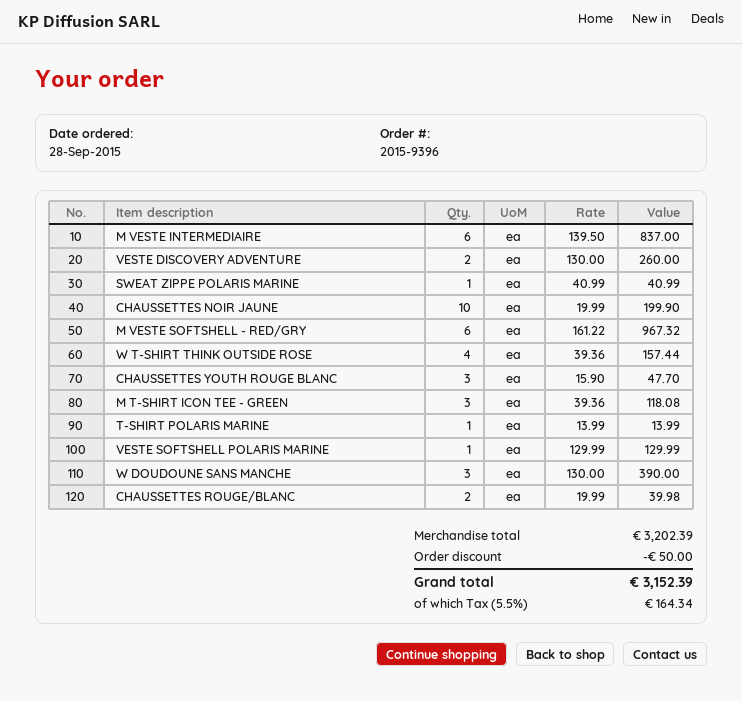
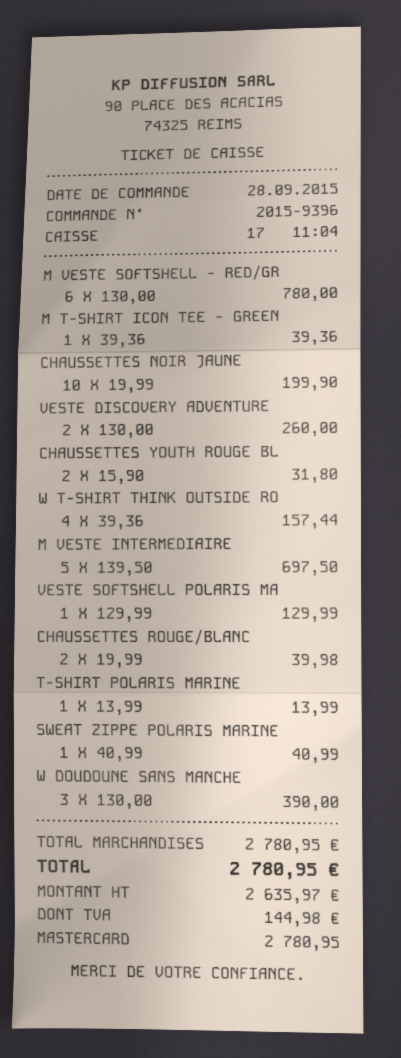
M VESTE INTERMEDIAIRE: 6 x 139.50 = 837.00 -> 5 x 139.50 = 697.50
M VESTE SOFTSHELL - RED/GRY: 6 x 161.22 = 967.32 -> 6 x 130.00 = 780.00
CHAUSSETTES YOUTH ROUGE BLANC: 3 x 15.90 = 47.70 -> 2 x 15.90 = 31.80
M T-SHIRT ICON TEE - GREEN: 3 x 39.36 = 118.08 -> 1 x 39.36 = 39.36
subtotal: 3202.39 -> 2780.95
discount: 50.00 -> none
tax: 164.34 -> 144.98
total: 3152.39 -> 2780.95

